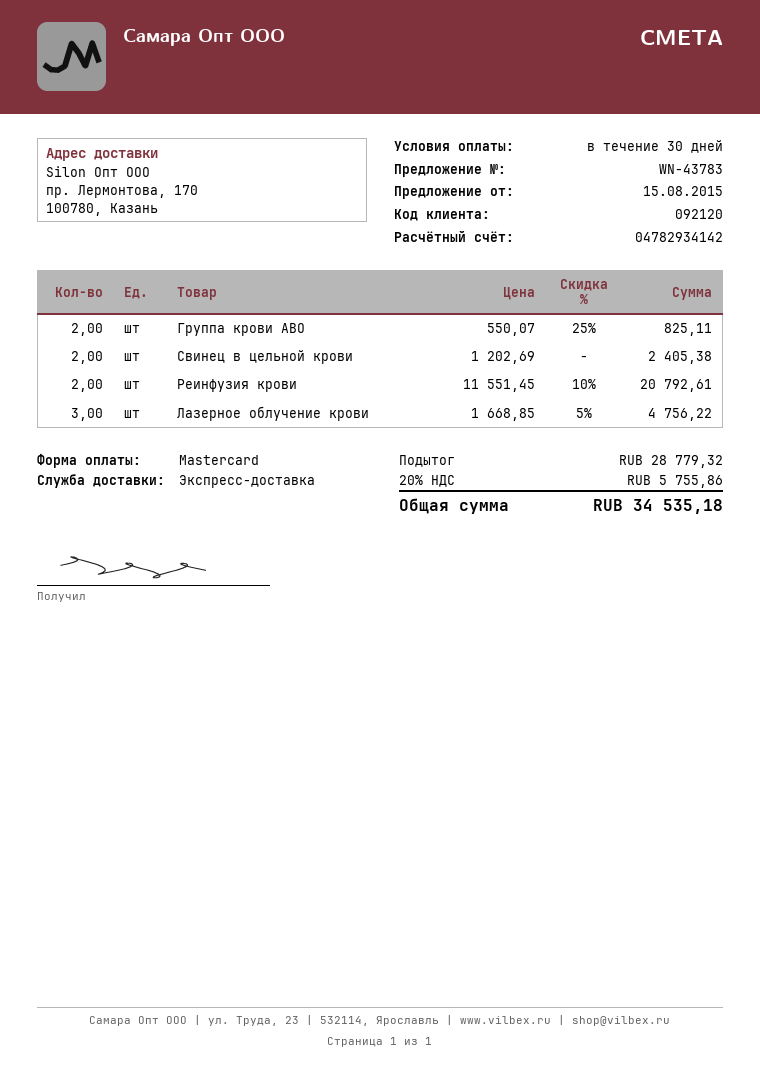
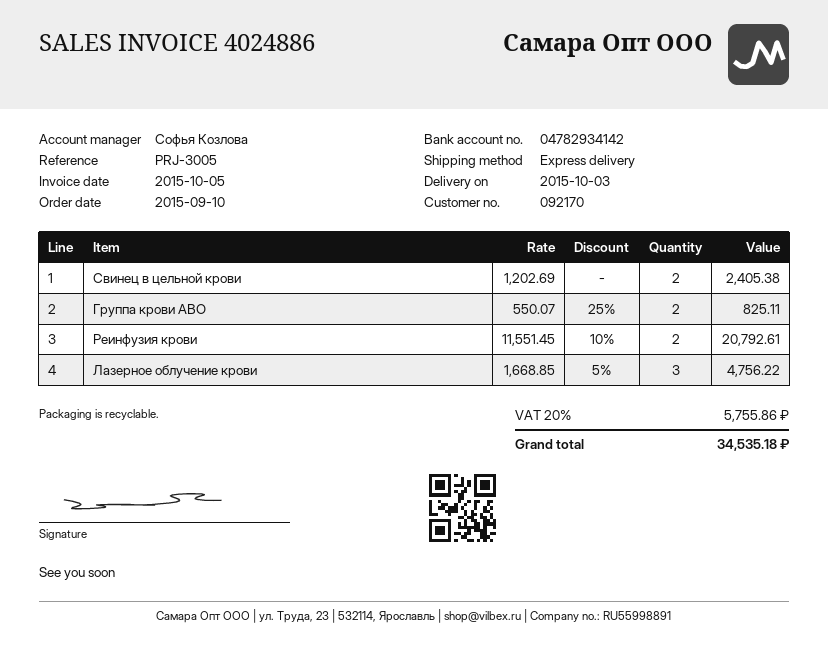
customer number: 092120 -> 092170

